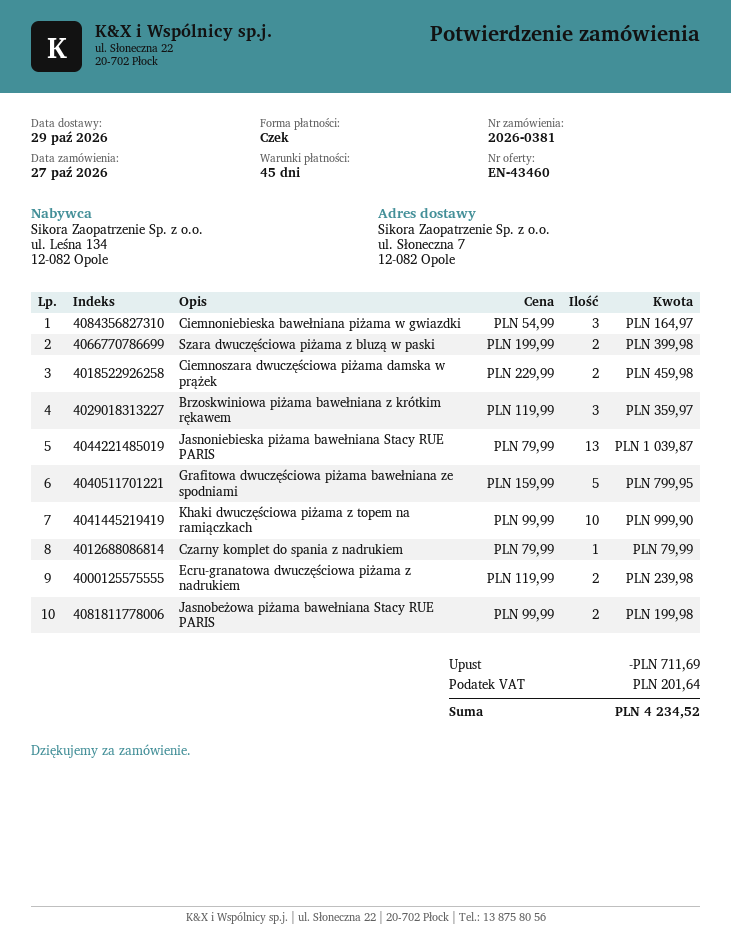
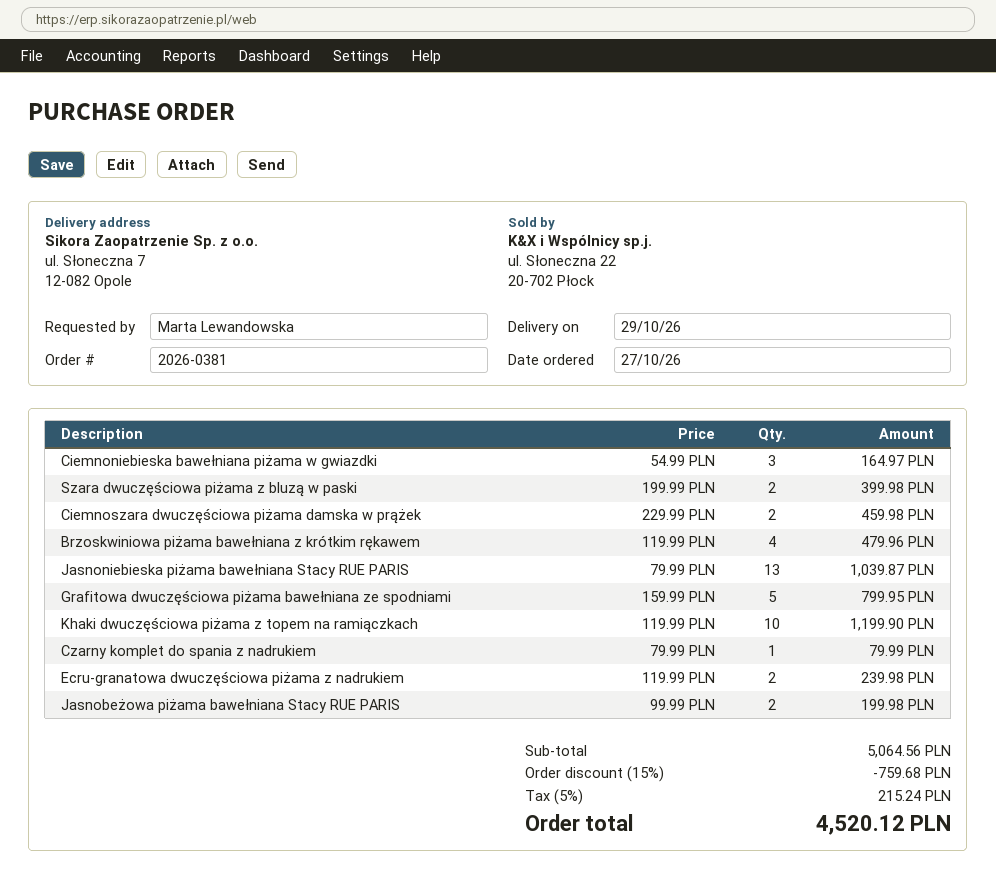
Brzoskwiniowa piżama bawełniana z krótkim rękawem: 3 x 119.99 = 359.97 -> 4 x 119.99 = 479.96
Khaki dwuczęściowa piżama z topem na ramiączkach: 10 x 99.99 = 999.90 -> 10 x 119.99 = 1199.90
discount: 711.69 -> 759.68
tax: 201.64 -> 215.24
total: 4234.52 -> 4520.12

